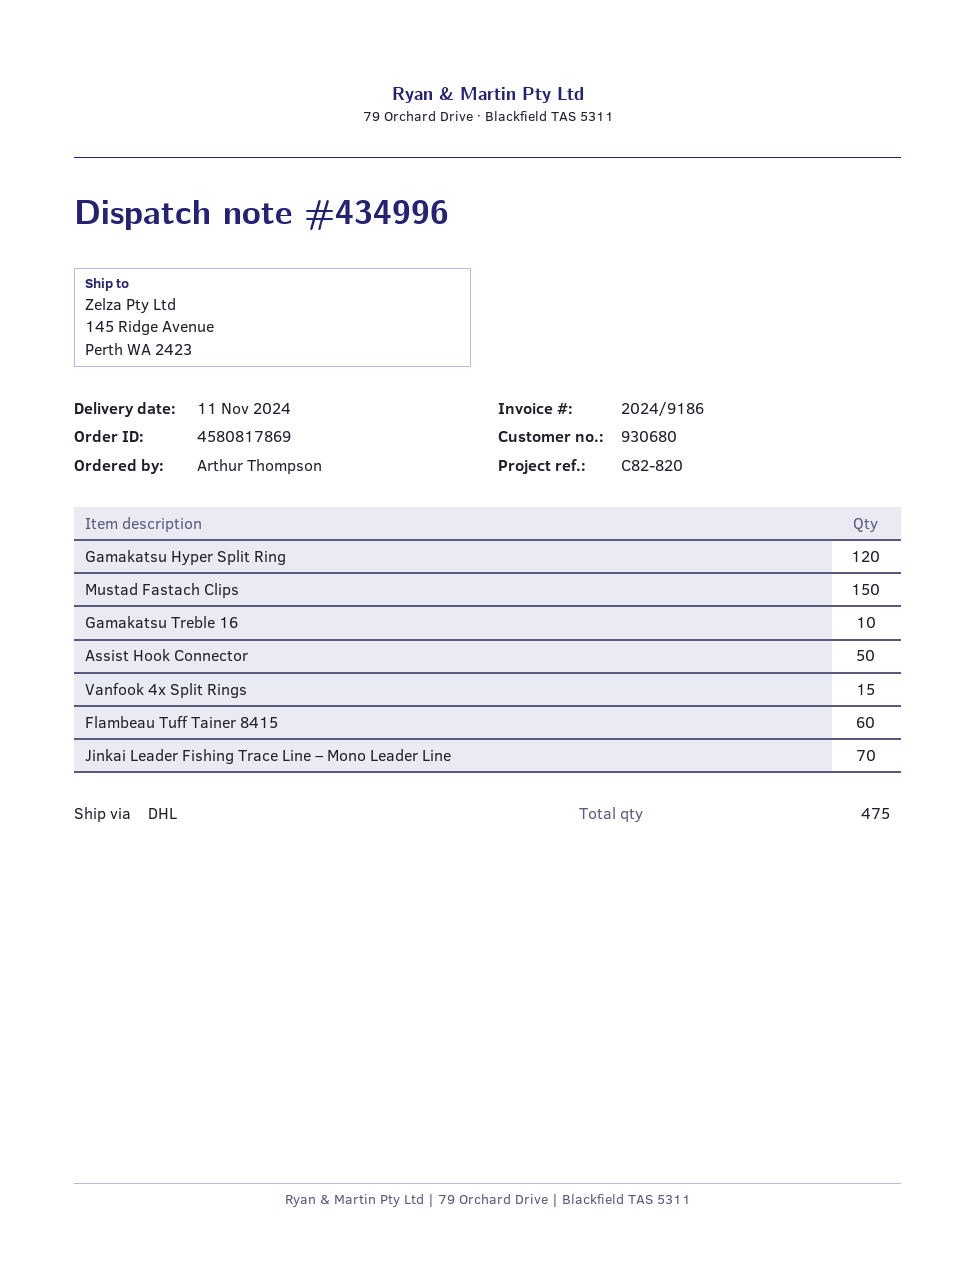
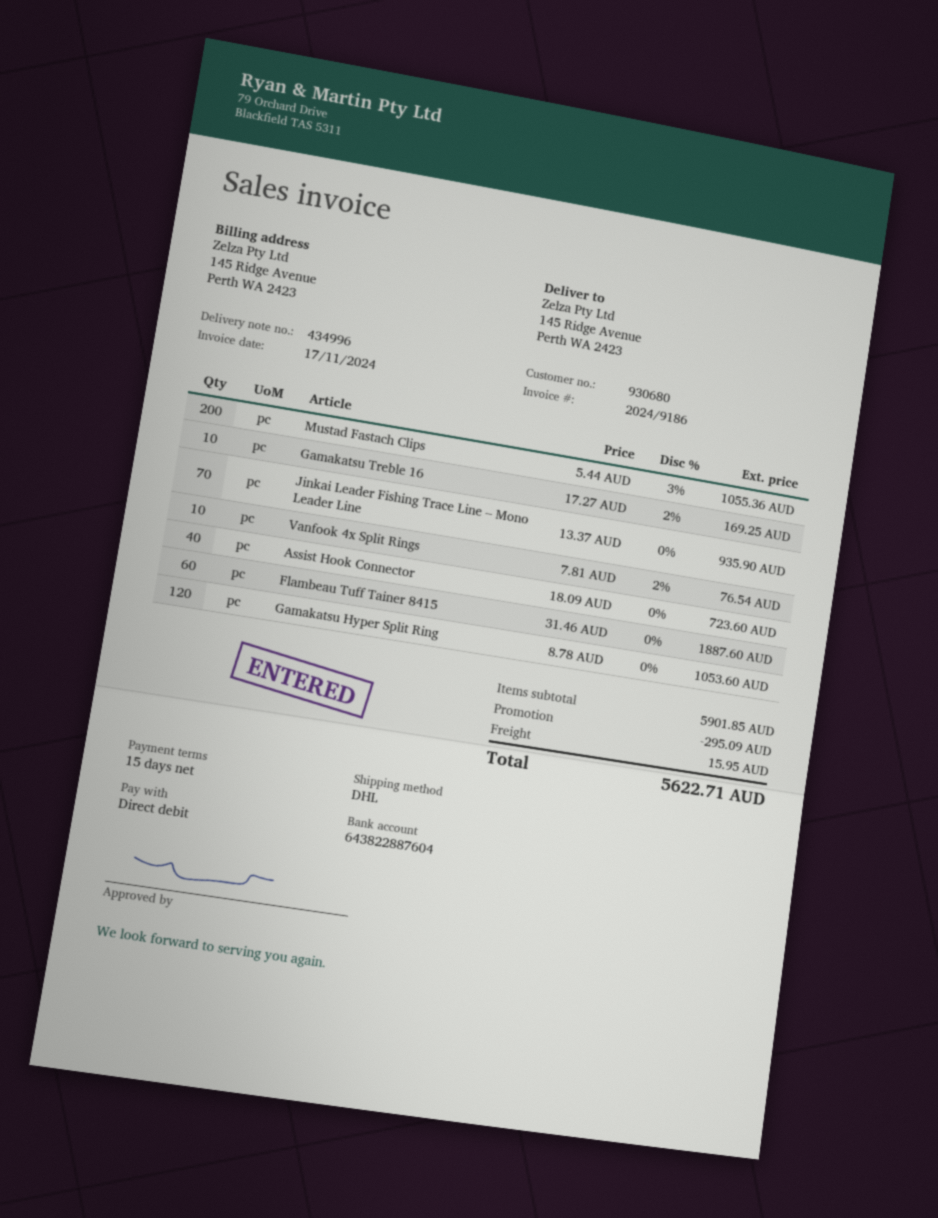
Mustad Fastach Clips: 150 -> 200
Assist Hook Connector: 50 -> 40
Vanfook 4x Split Rings: 15 -> 10

